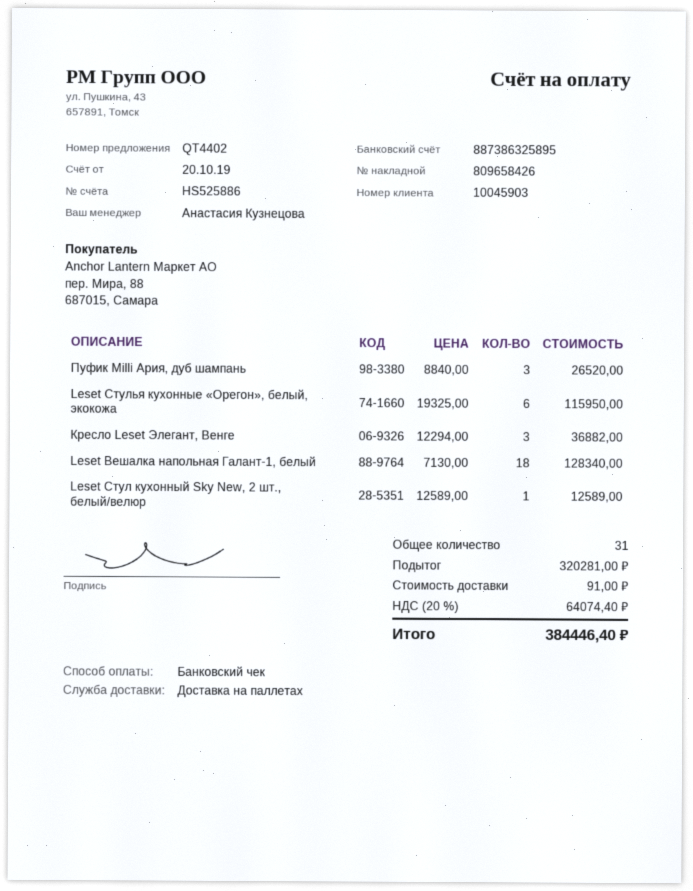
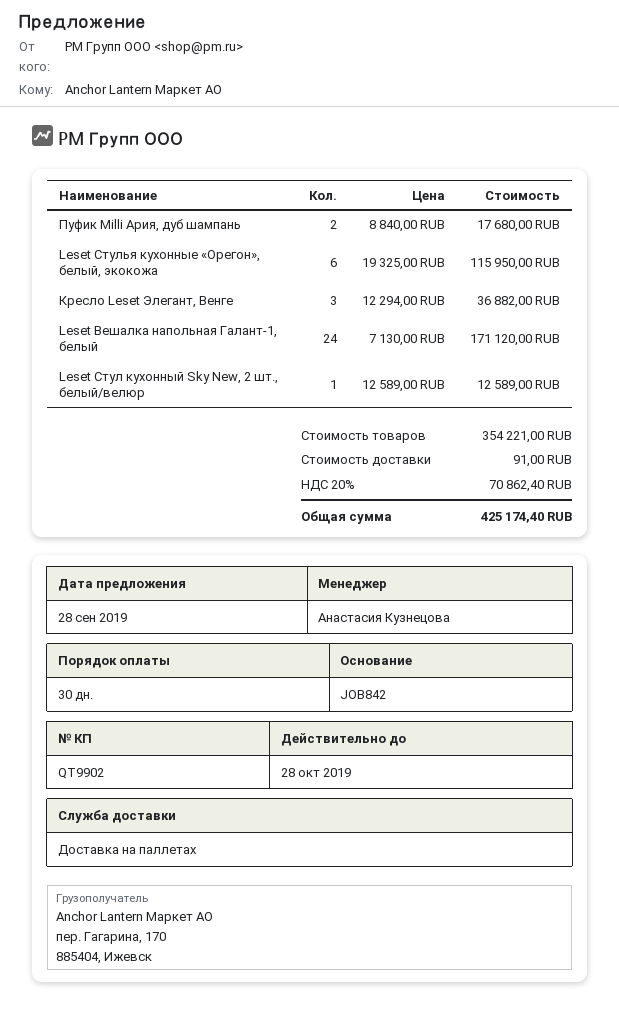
quote number: QT4402 -> QT9902
Пуфик Milli Ария, дуб шампань: 3 x 8840.00 = 26520.00 -> 2 x 8840.00 = 17680.00
Leset Вешалка напольная Галант-1, белый: 18 x 7130.00 = 128340.00 -> 24 x 7130.00 = 171120.00
subtotal: 320281.00 -> 354221.00
tax: 20% = 64074.40 -> 20% = 70862.40
total: 384446.40 -> 425174.40

